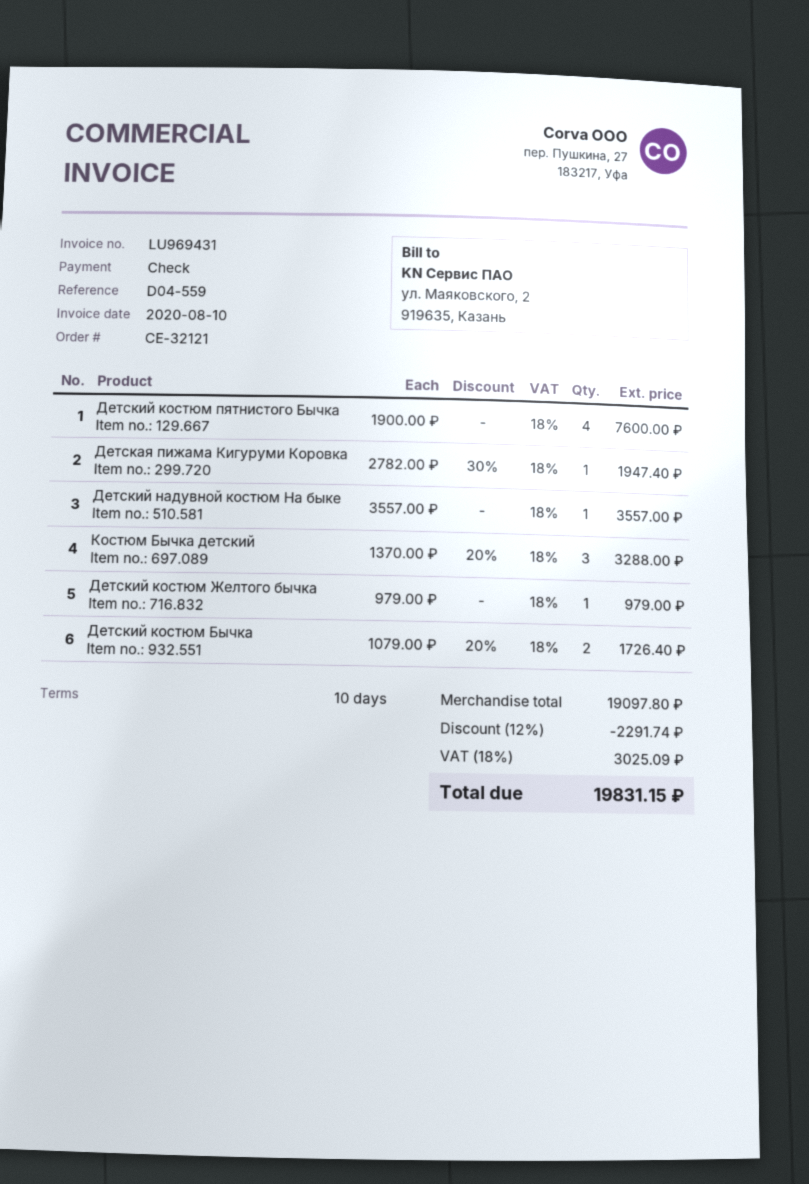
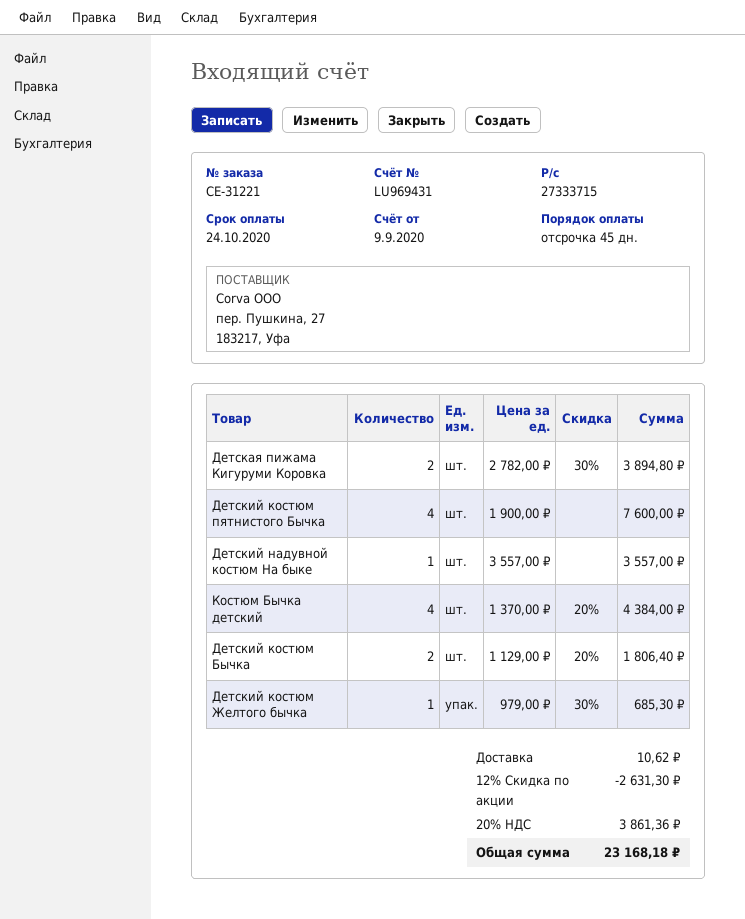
order number: CE-32121 -> CE-31221
invoice date: 2020-08-10 -> 2020-09-09
payment terms: 10 days -> 45 days
Детская пижама Кигуруми Коровка: 1 x 2782.00 - 30% = 1947.40 -> 2 x 2782.00 - 30% = 3894.80
Костюм Бычка детский: 3 x 1370.00 - 20% = 3288.00 -> 4 x 1370.00 - 20% = 4384.00
Детский костюм Желтого бычка: 1 x 979.00 = 979.00 -> 1 x 979.00 - 30% = 685.30
Детский костюм Бычка: 2 x 1079.00 - 20% = 1726.40 -> 2 x 1129.00 - 20% = 1806.40
discount: 12% = 2291.74 -> 12% = 2631.30
shipping: none -> 10.62
tax: 18% = 3025.09 -> 20% = 3861.36
total: 19831.15 -> 23168.18

